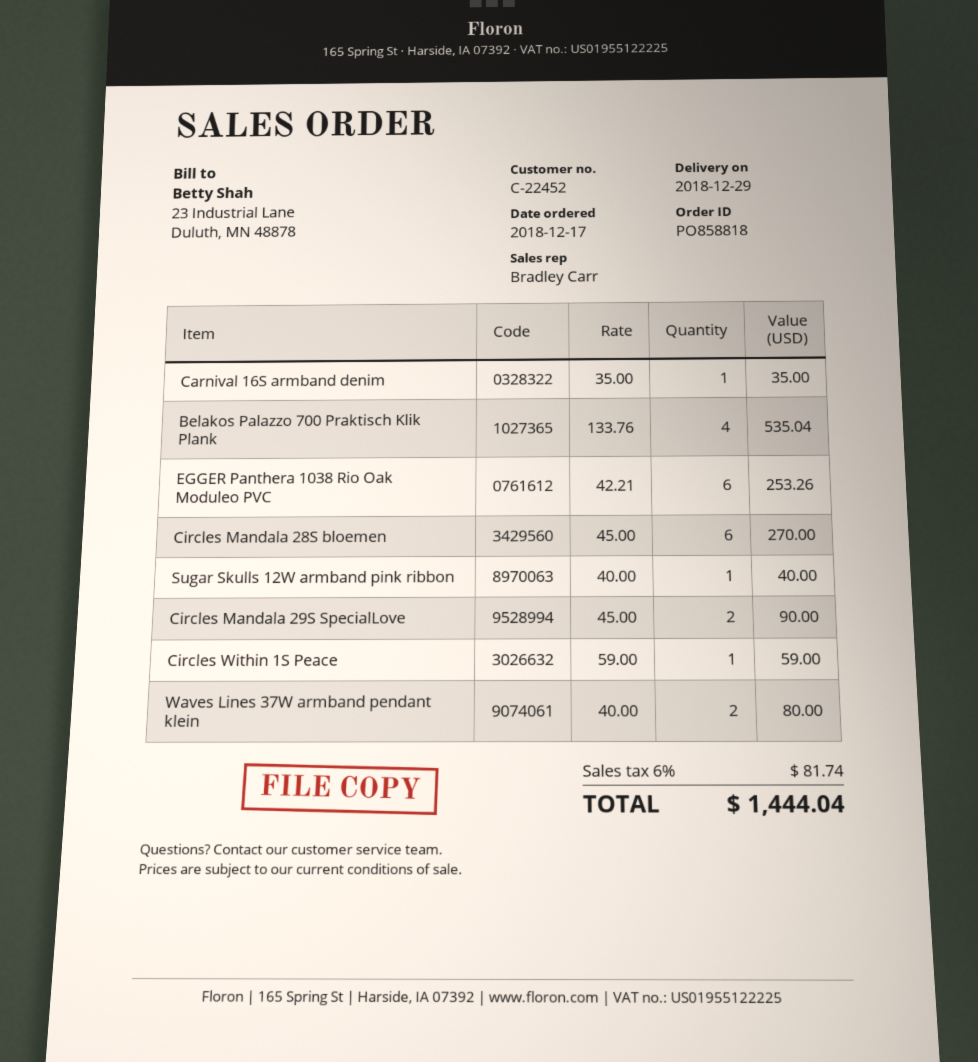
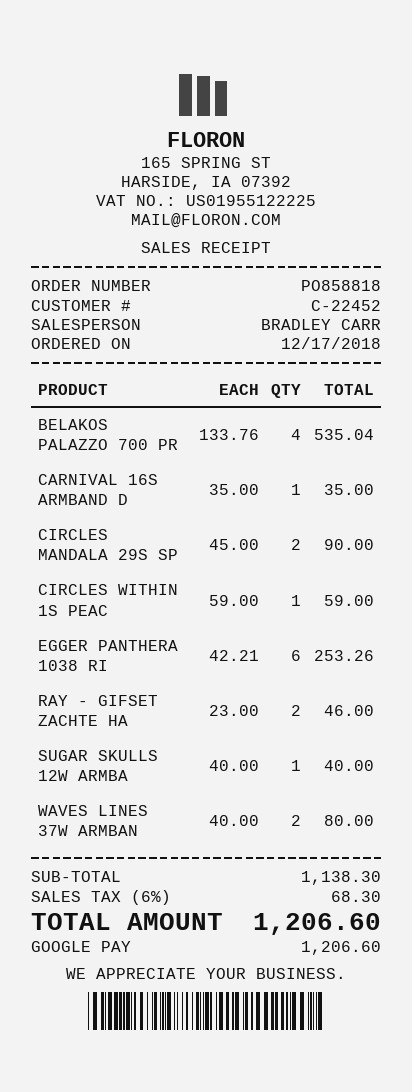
Circles Mandala 28S bloemen: 6 x 45.00 = 270.00 -> none
RAY - GIFSET ZACHTE HA: none -> 2 x 23.00 = 46.00
tax: 6% = 81.74 -> 6% = 68.30
total: 1444.04 -> 1206.60

